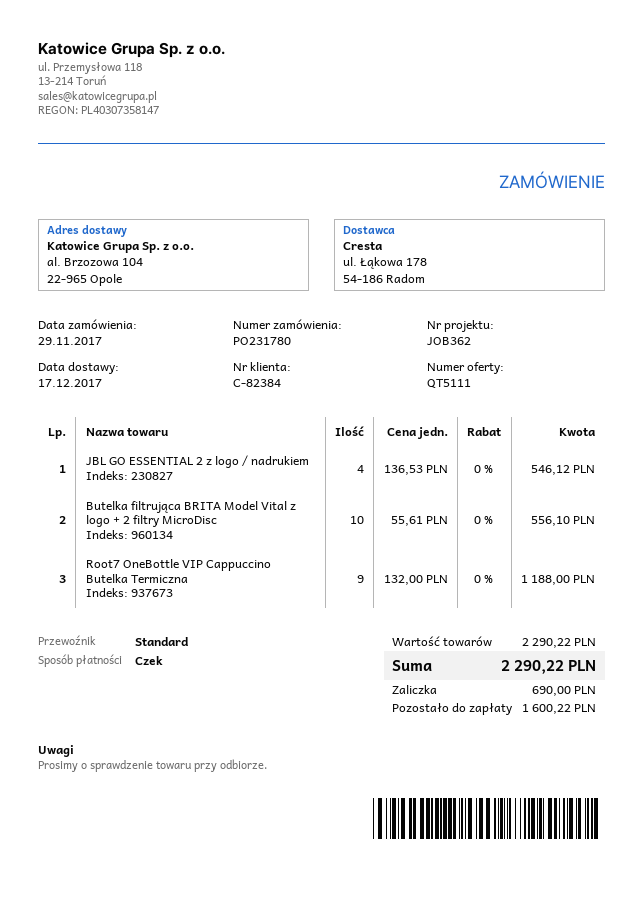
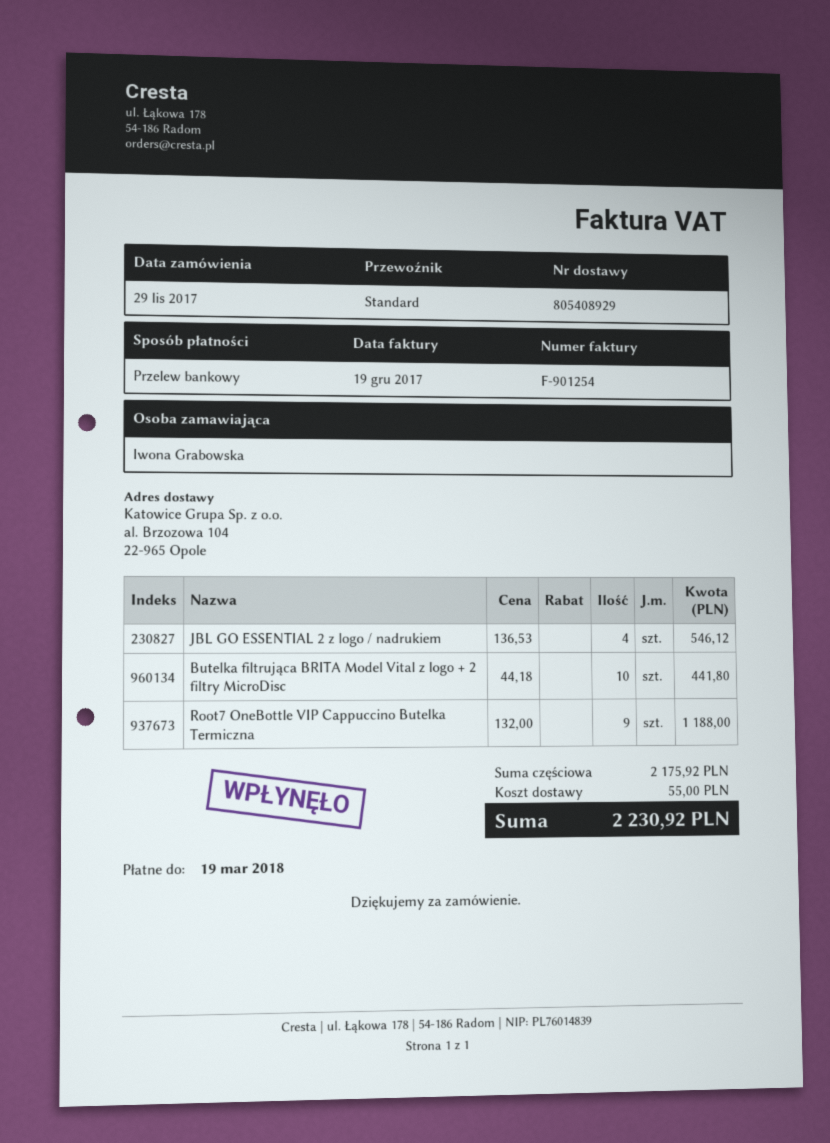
payment method: cheque -> bank transfer
Butelka filtrująca BRITA Model Vital z logo + 2 filtry MicroDisc: 10 x 55.61 = 556.10 -> 10 x 44.18 = 441.80
subtotal: 2290.22 -> 2175.92
shipping: none -> 55.00
total: 2290.22 -> 2230.92

